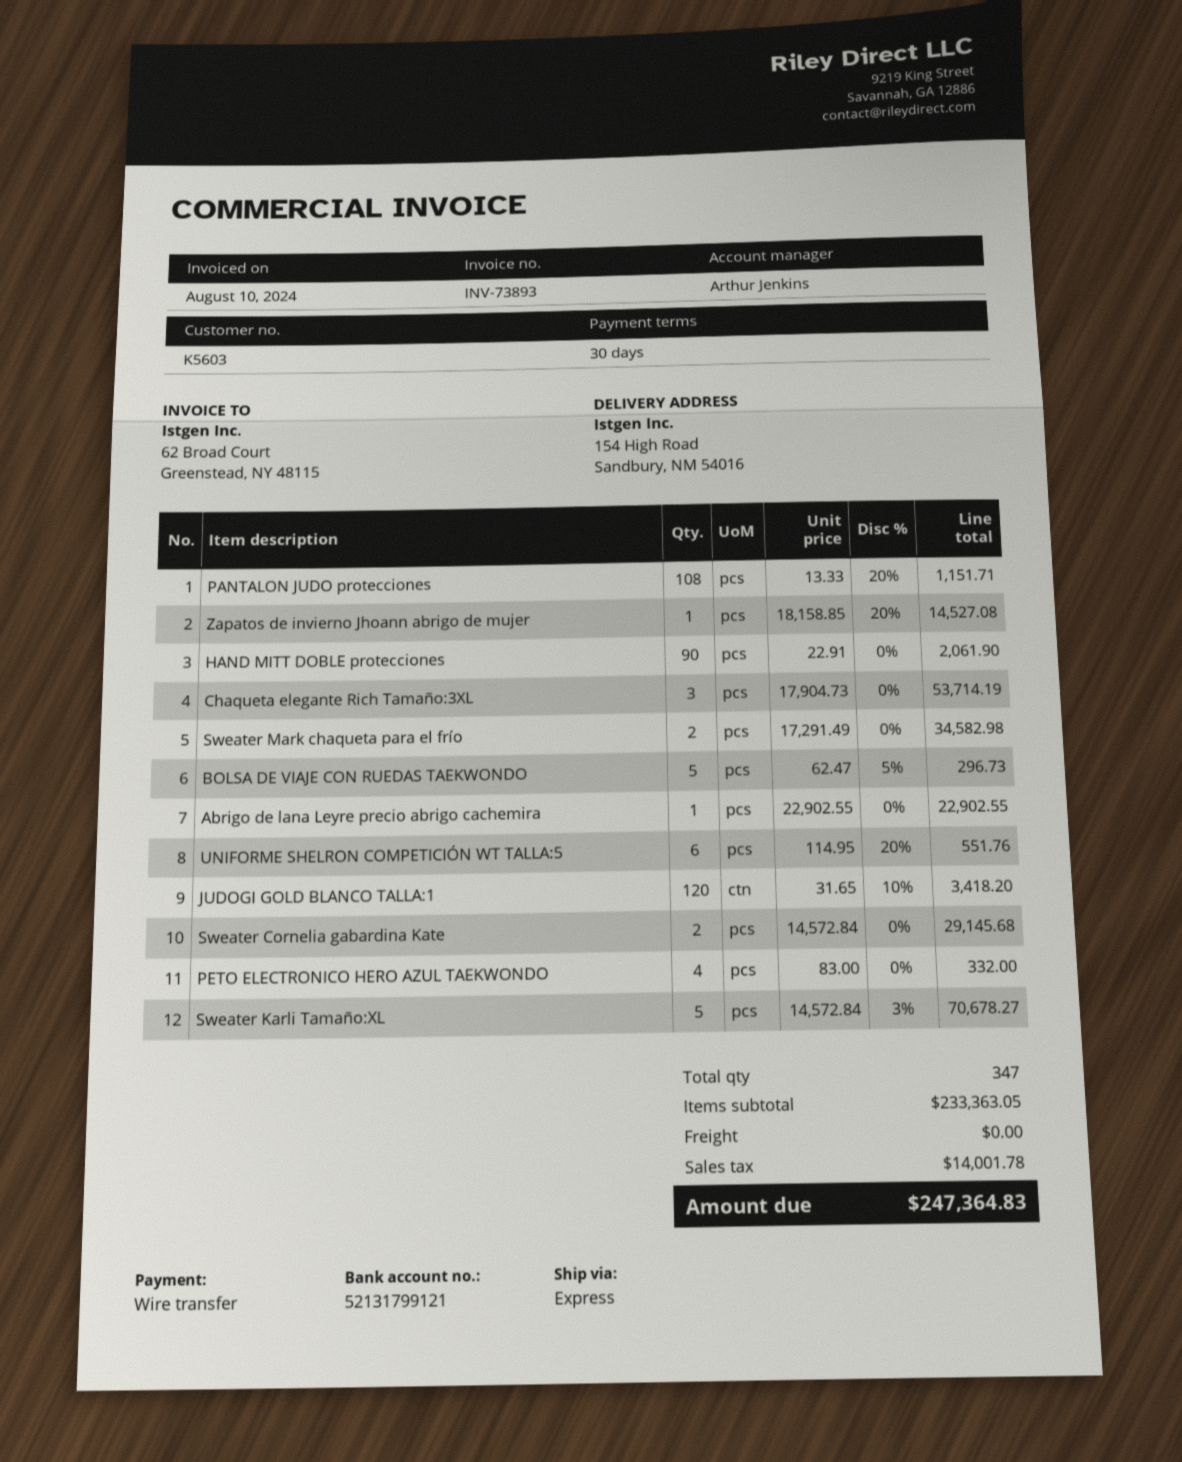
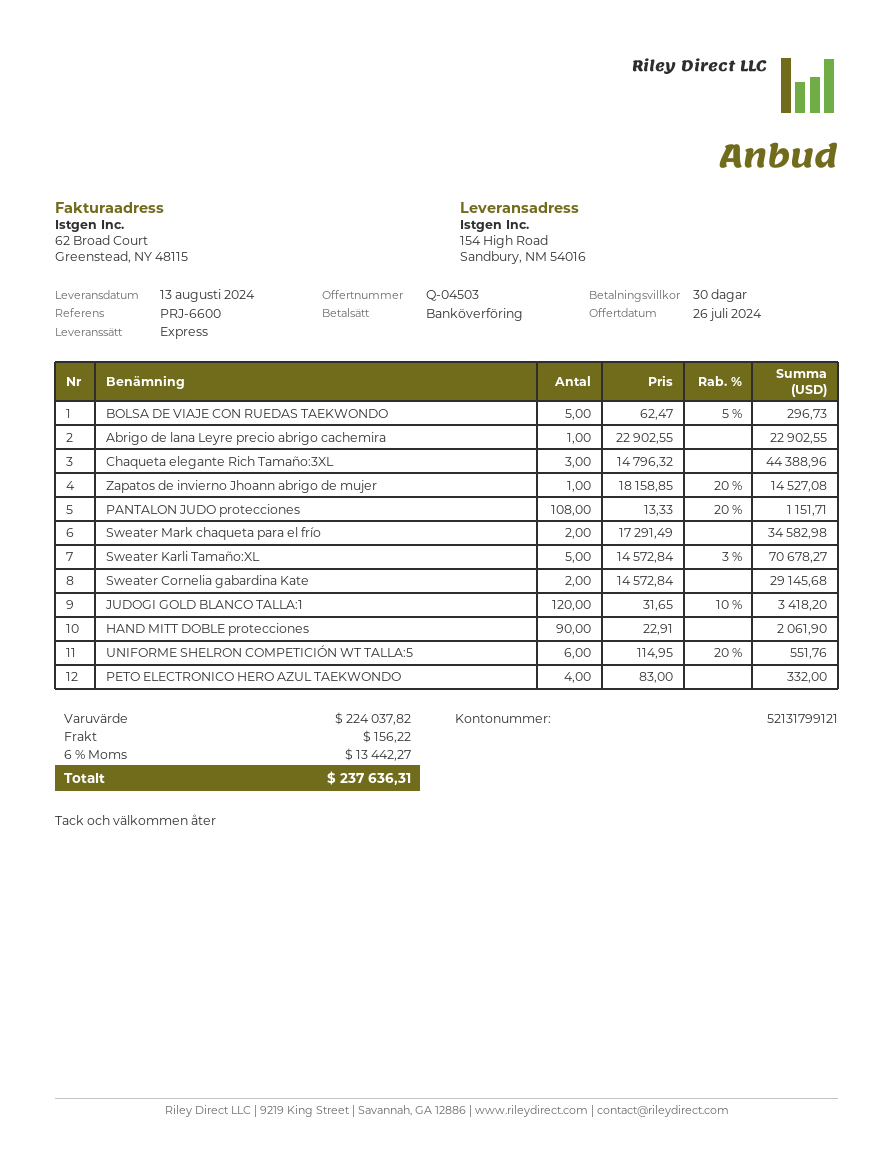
Chaqueta elegante Rich Tamaño:3XL: 3 x 17904.73 = 53714.19 -> 3 x 14796.32 = 44388.96
subtotal: 233363.05 -> 224037.82
shipping: 0.00 -> 156.22
tax: 14001.78 -> 13442.27
total: 247364.83 -> 237636.31

